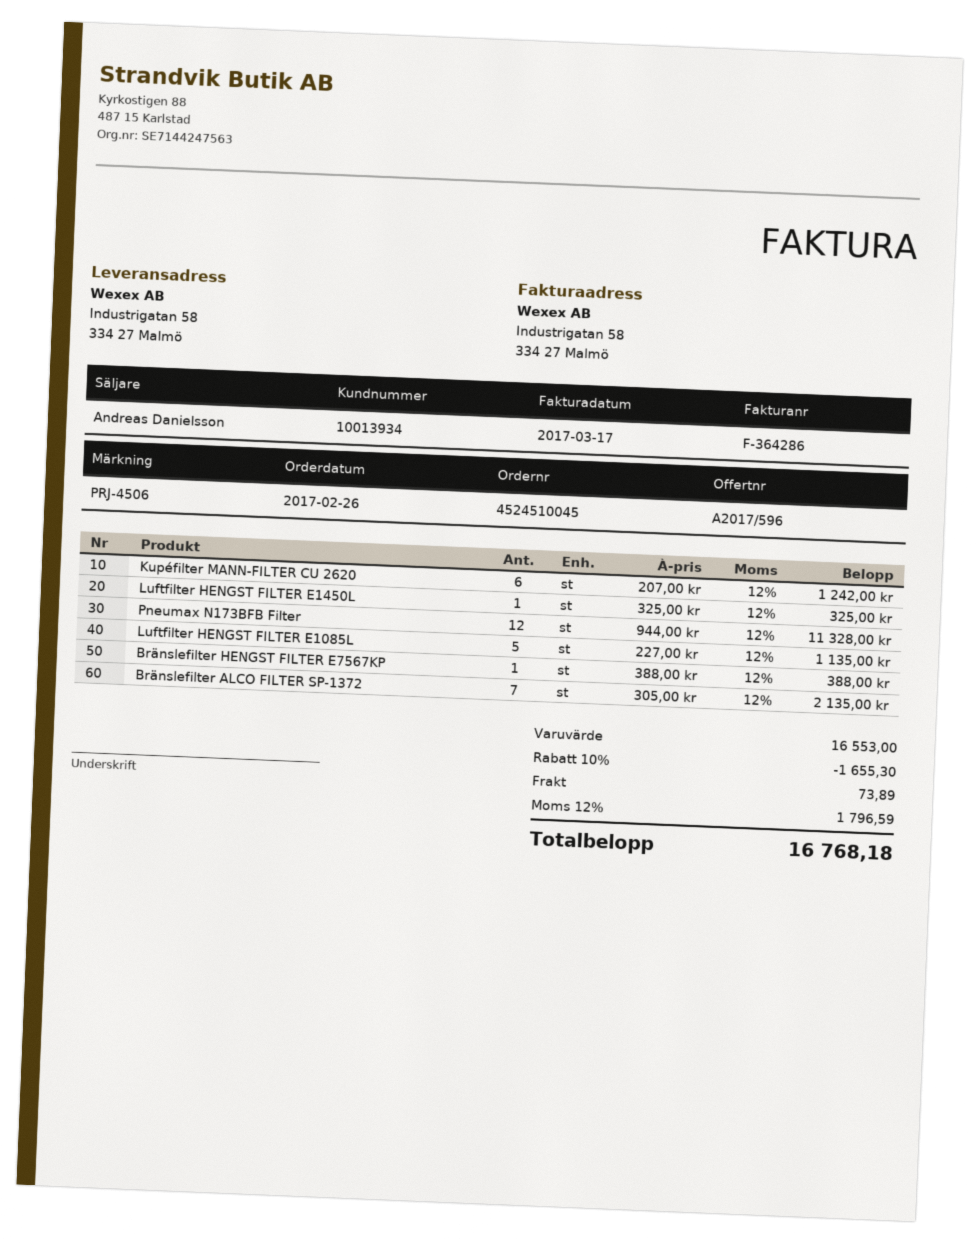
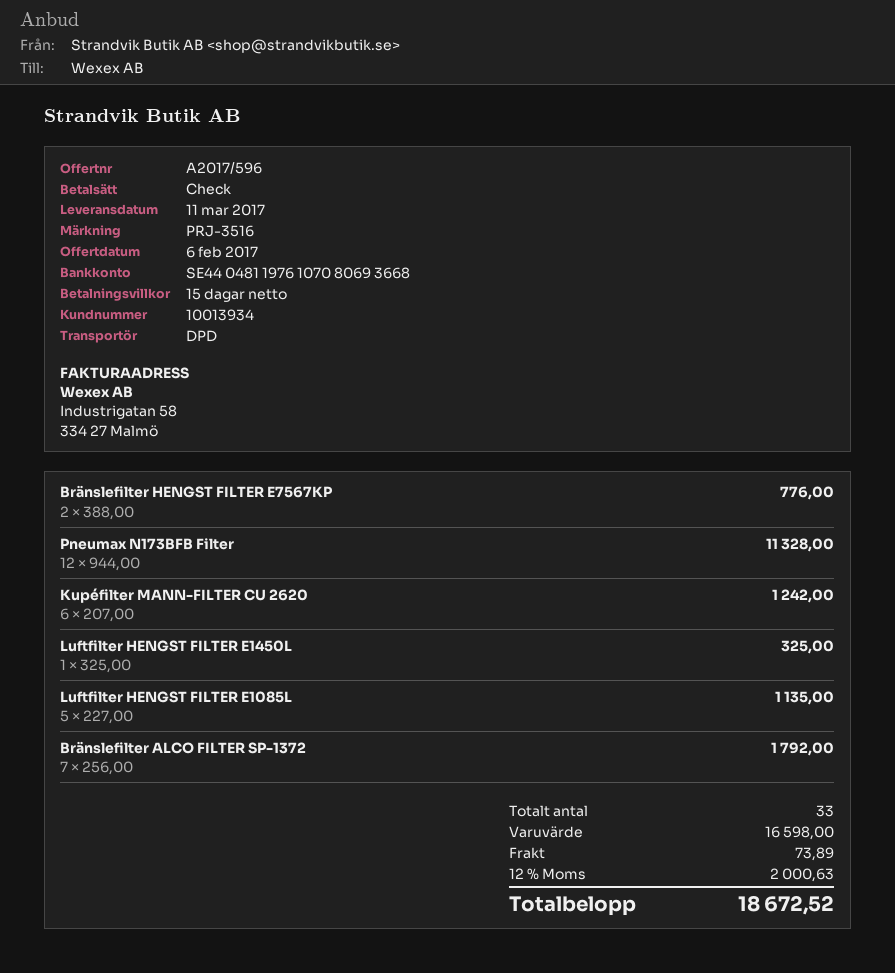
reference: PRJ-4506 -> PRJ-3516
Bränslefilter HENGST FILTER E7567KP: 1 x 388.00 = 388.00 -> 2 x 388.00 = 776.00
Bränslefilter ALCO FILTER SP-1372: 7 x 305.00 = 2135.00 -> 7 x 256.00 = 1792.00
subtotal: 16553.00 -> 16598.00
discount: 10% = 1655.30 -> none
tax: 12% = 1796.59 -> 12% = 2000.63
total: 16768.18 -> 18672.52

